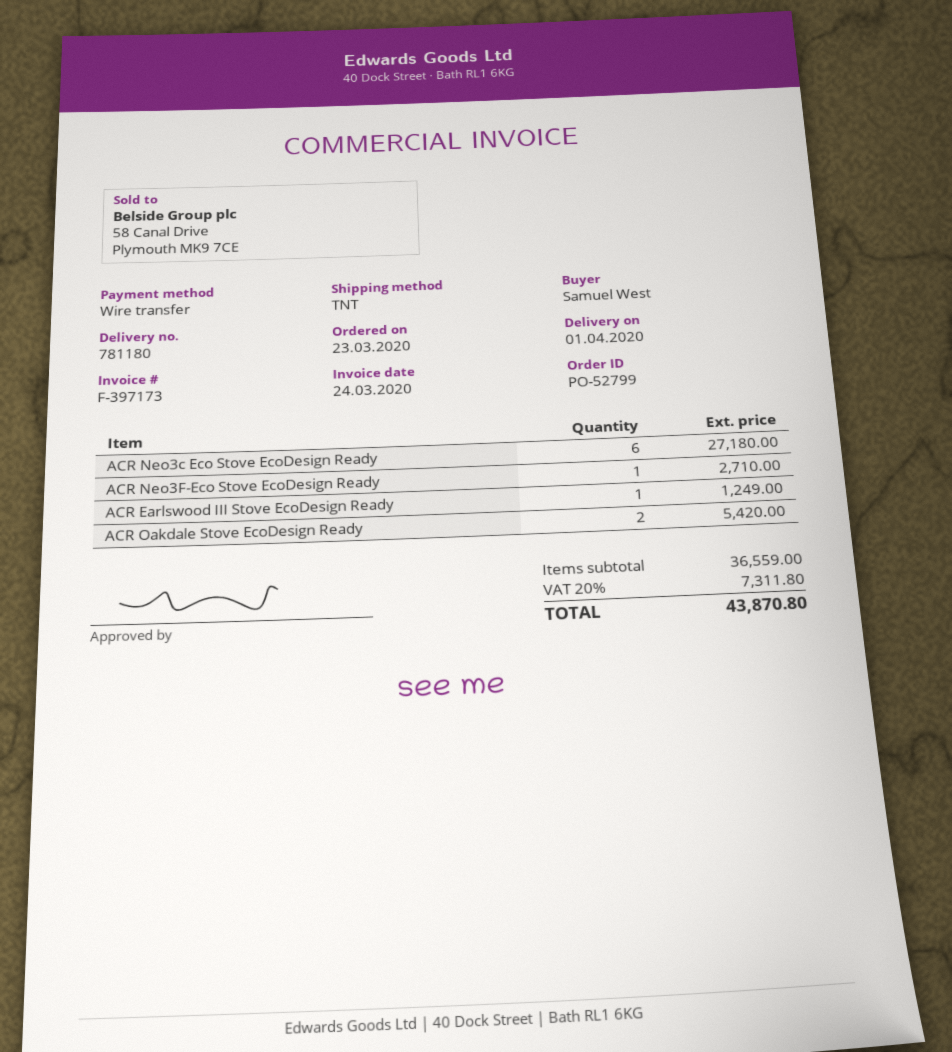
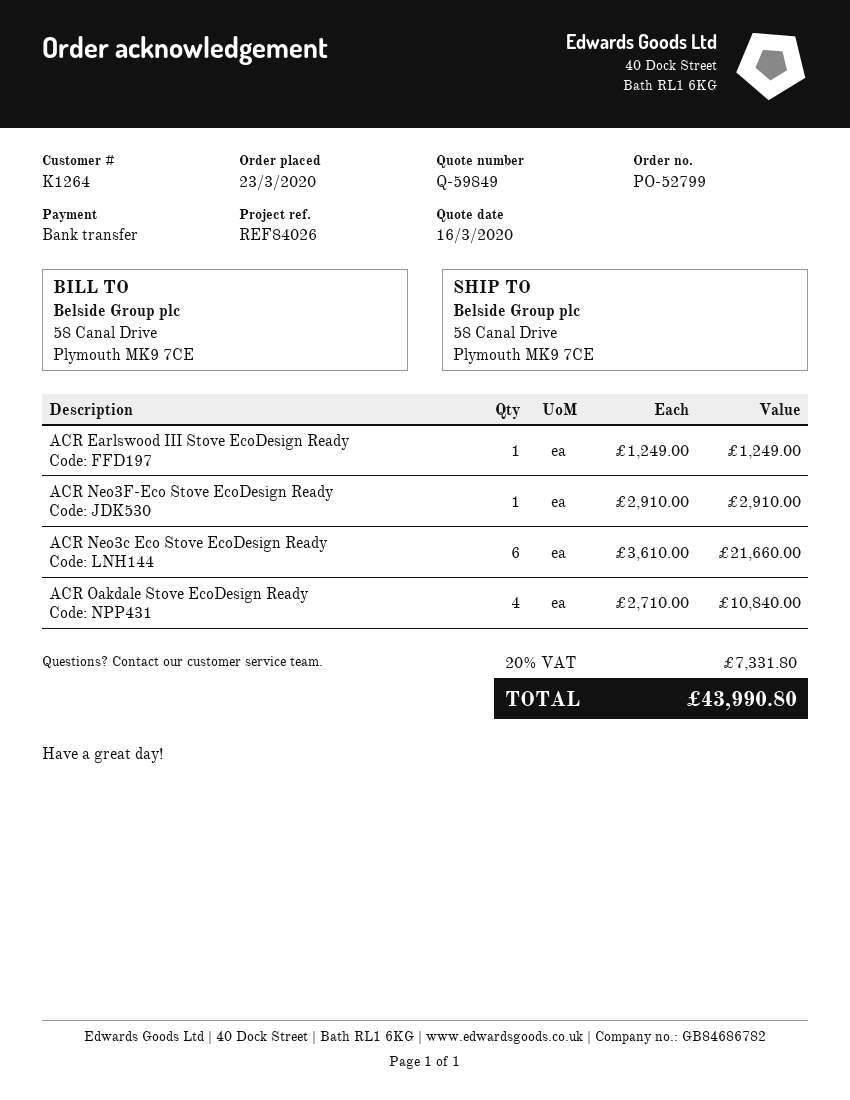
ACR Neo3c Eco Stove EcoDesign Ready: 6 for 27180.00 -> 6 for 21660.00
ACR Neo3F-Eco Stove EcoDesign Ready: 1 for 2710.00 -> 1 for 2910.00
ACR Oakdale Stove EcoDesign Ready: 2 for 5420.00 -> 4 for 10840.00
tax: 20% = 7311.80 -> 20% = 7331.80
total: 43870.80 -> 43990.80

